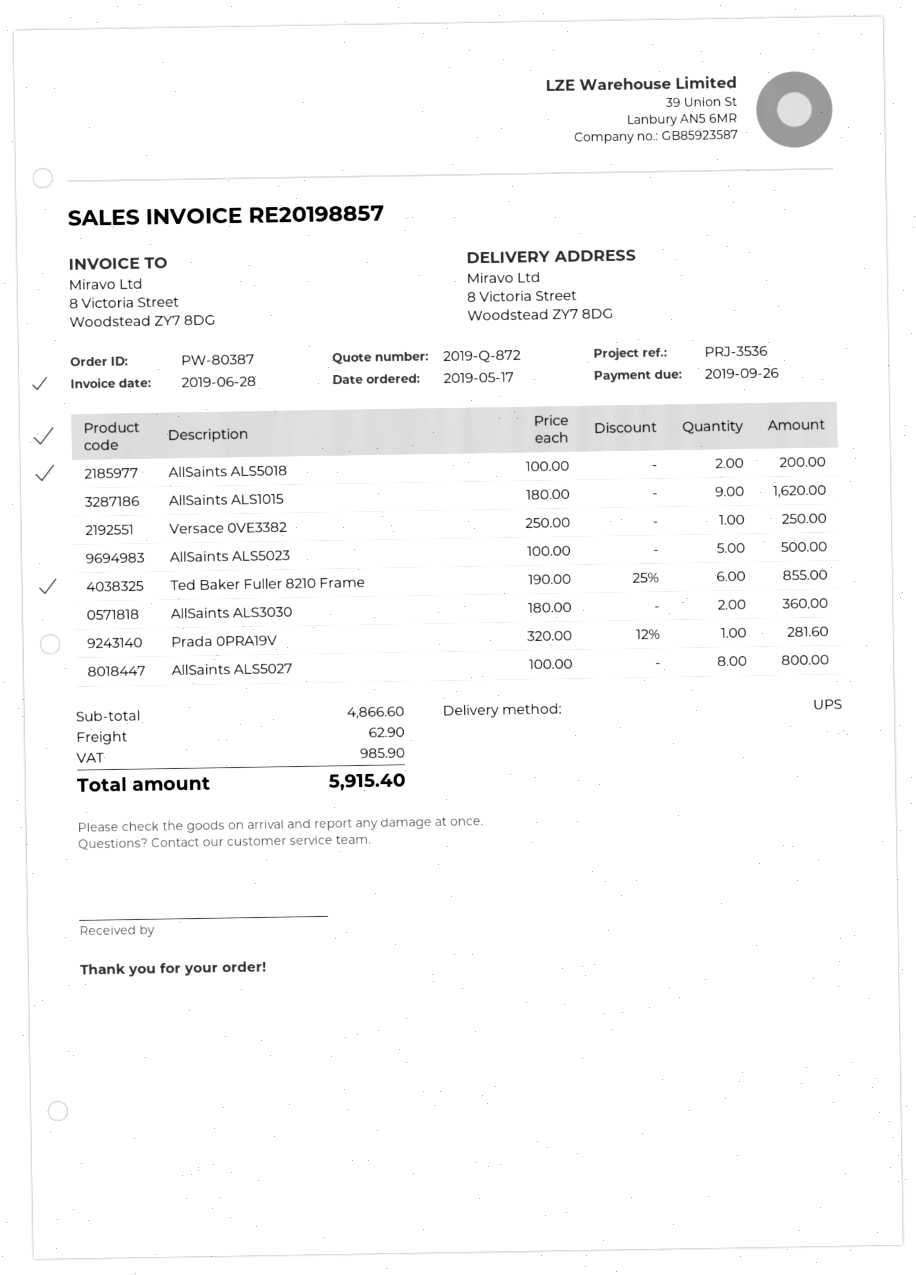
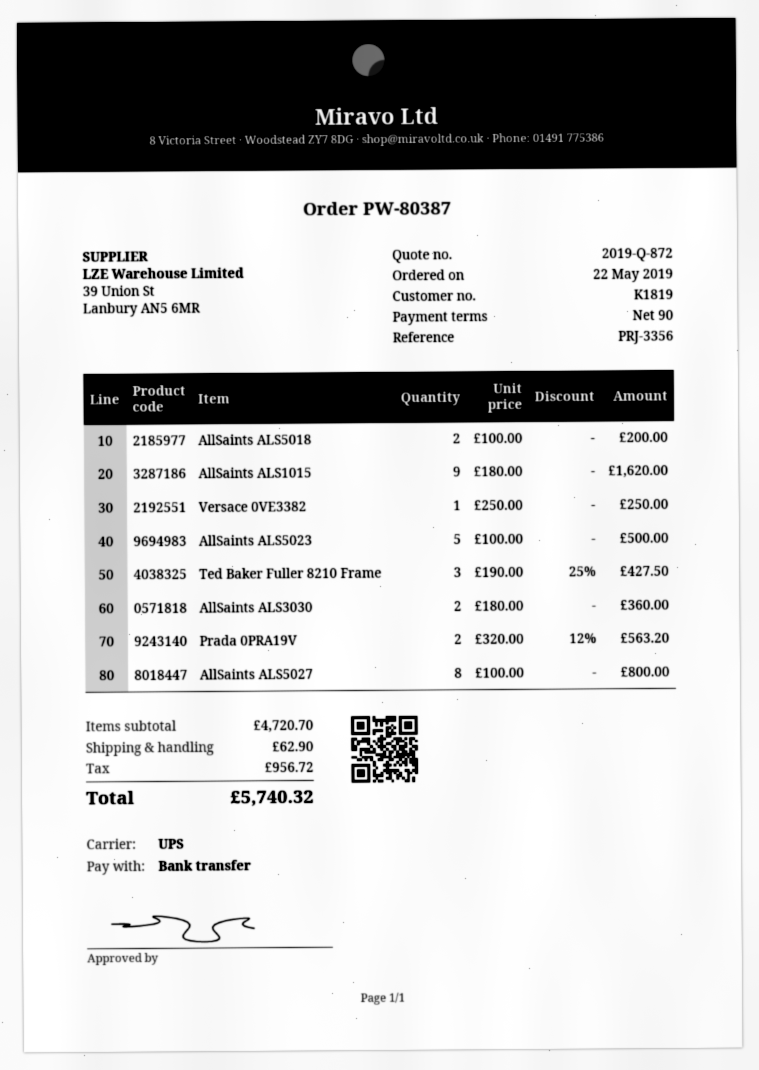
order date: 2019-05-17 -> 2019-05-22
reference: PRJ-3536 -> PRJ-3356
Ted Baker Fuller 8210 Frame: 6 x 190.00 - 25% = 855.00 -> 3 x 190.00 - 25% = 427.50
Prada 0PRA19V: 1 x 320.00 - 12% = 281.60 -> 2 x 320.00 - 12% = 563.20
subtotal: 4866.60 -> 4720.70
tax: 985.90 -> 956.72
total: 5915.40 -> 5740.32

